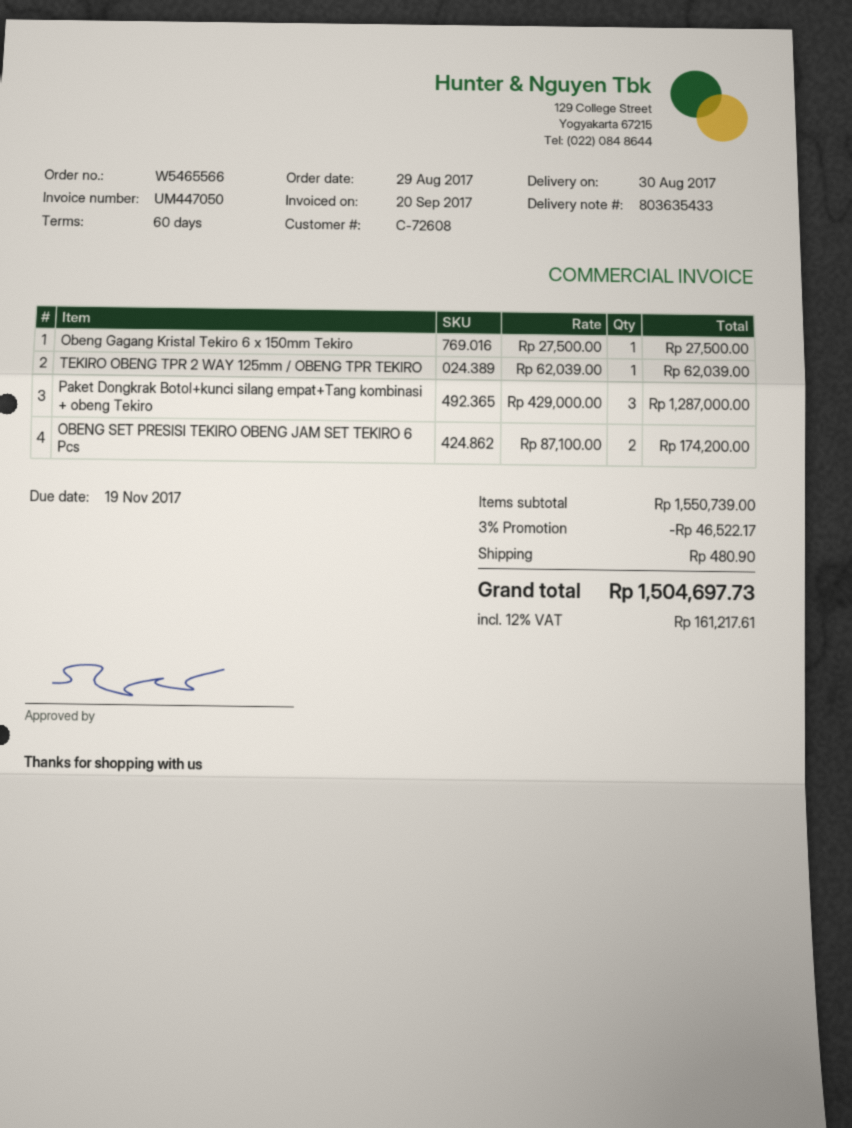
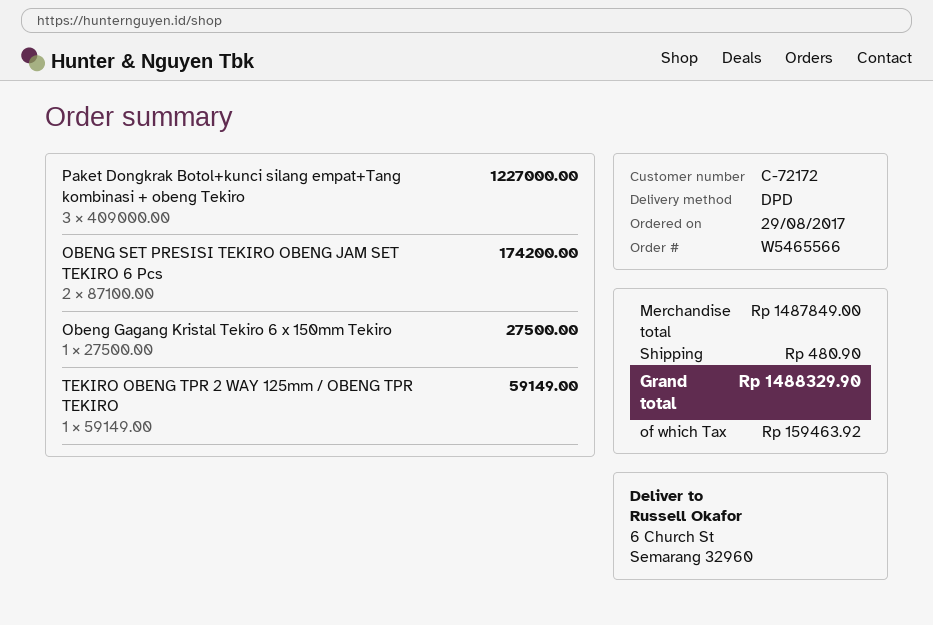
customer number: C-72608 -> C-72172
TEKIRO OBENG TPR 2 WAY 125mm / OBENG TPR TEKIRO: 1 x 62039.00 = 62039.00 -> 1 x 59149.00 = 59149.00
Paket Dongkrak Botol+kunci silang empat+Tang kombinasi + obeng Tekiro: 3 x 429000.00 = 1287000.00 -> 3 x 409000.00 = 1227000.00
subtotal: 1550739.00 -> 1487849.00
discount: 3% = 46522.17 -> none
tax: 161217.61 -> 159463.92
total: 1504697.73 -> 1488329.90

